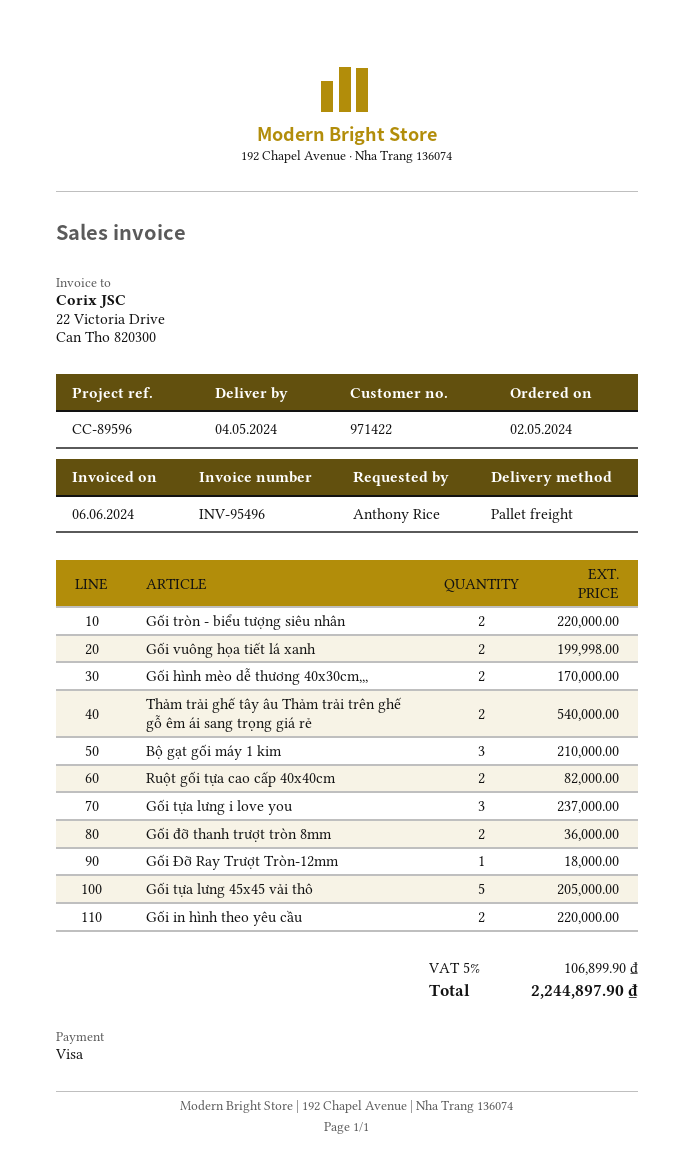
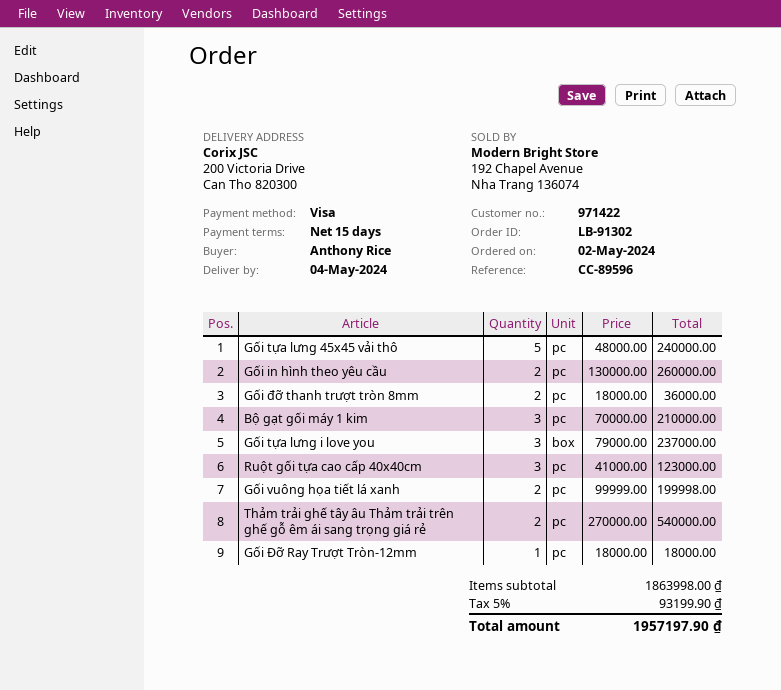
Gối tròn - biểu tượng siêu nhân: 2 for 220000.00 -> none
Gối hình mèo dễ thương 40x30cm,,,: 2 for 170000.00 -> none
Ruột gối tựa cao cấp 40x40cm: 2 for 82000.00 -> 3 for 123000.00
Gối tựa lưng 45x45 vải thô: 5 for 205000.00 -> 5 for 240000.00
Gối in hình theo yêu cầu: 2 for 220000.00 -> 2 for 260000.00
tax: 5% = 106899.90 -> 5% = 93199.90
total: 2244897.90 -> 1957197.90

